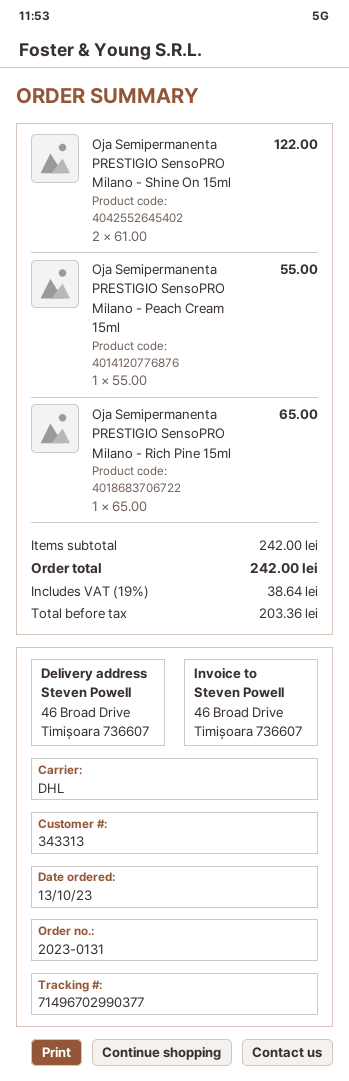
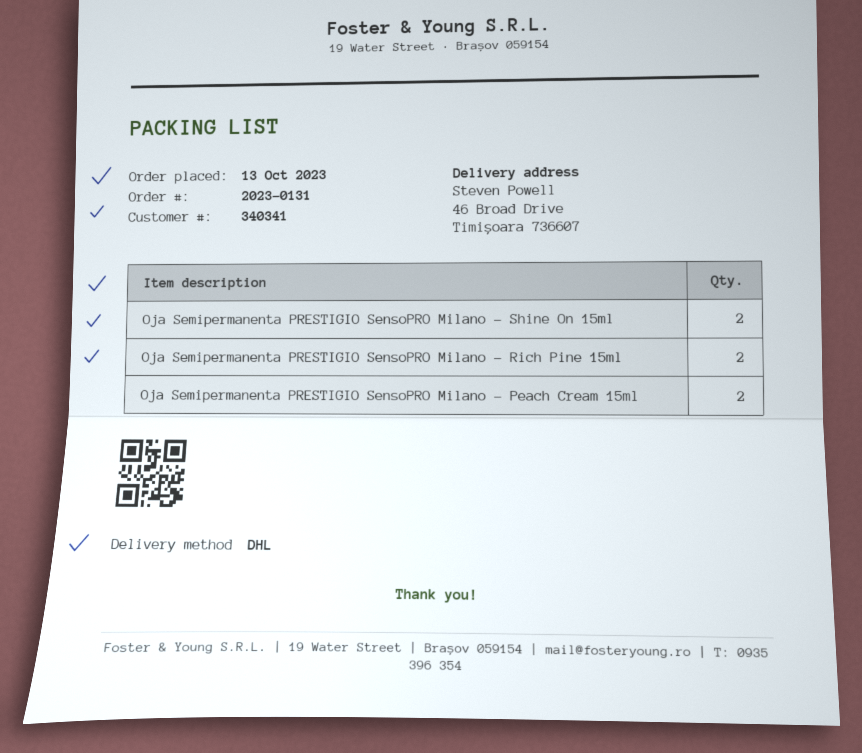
customer number: 343313 -> 340341
Oja Semipermanenta PRESTIGIO SensoPRO Milano - Peach Cream 15ml: 1 -> 2
Oja Semipermanenta PRESTIGIO SensoPRO Milano - Rich Pine 15ml: 1 -> 2

